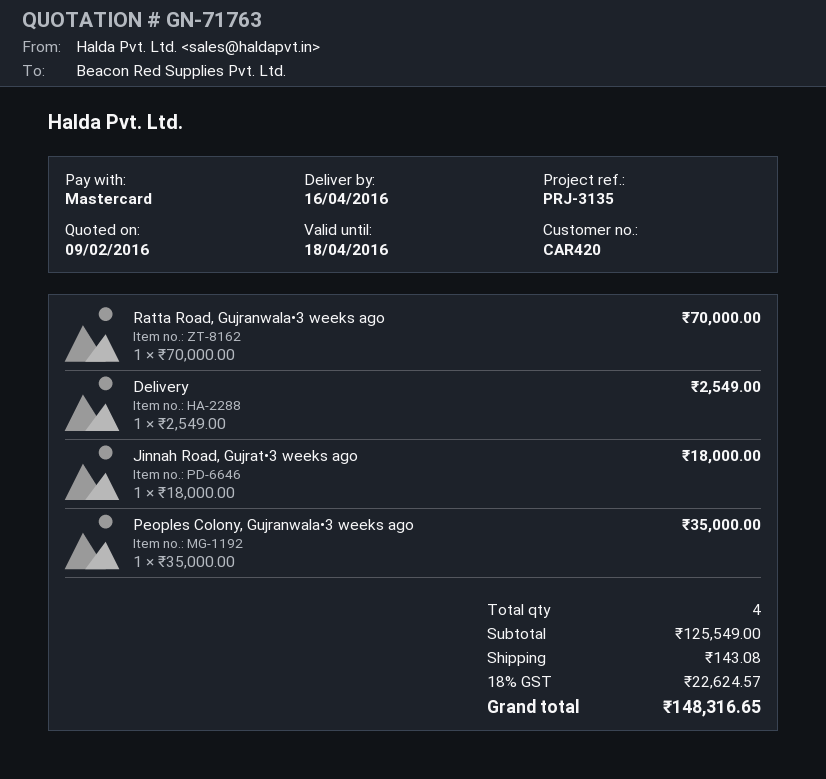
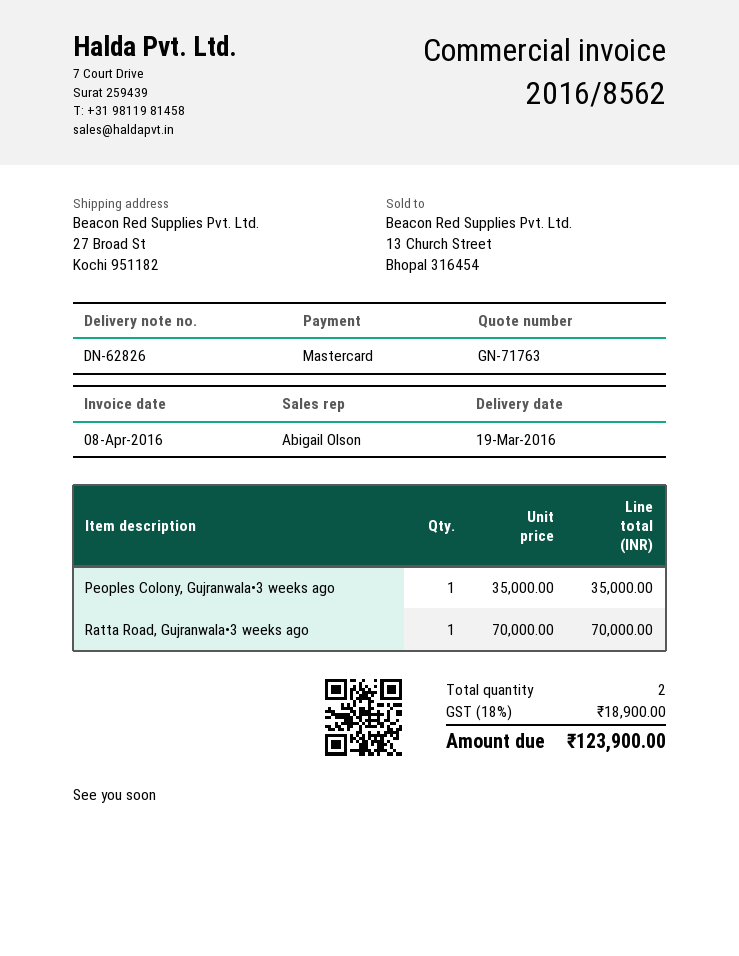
delivery date: 2016-04-16 -> 2016-03-19
Delivery: 1 x 2549.00 = 2549.00 -> none
Jinnah Road, Gujrat•3 weeks ago: 1 x 18000.00 = 18000.00 -> none
total quantity: 4 -> 2
shipping: 143.08 -> none
tax: 18% = 22624.57 -> 18% = 18900.00
total: 148316.65 -> 123900.00

